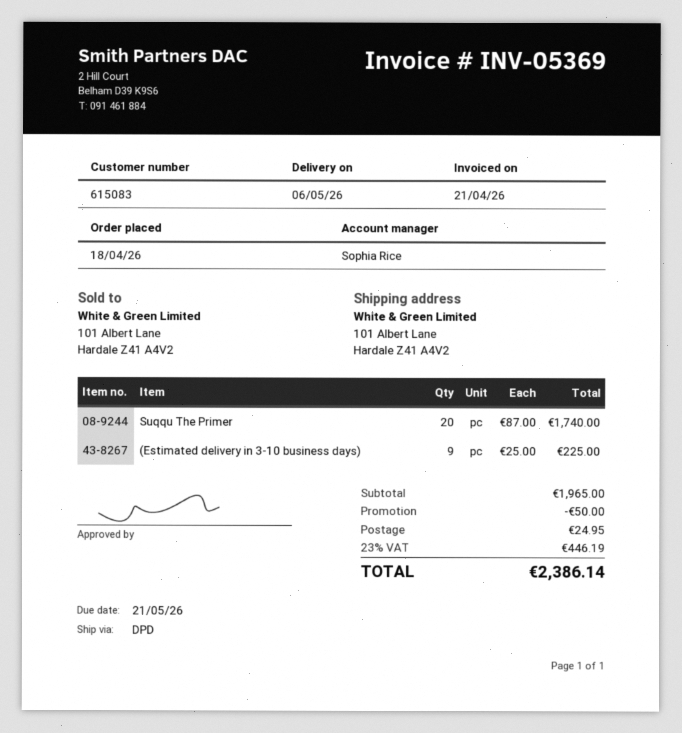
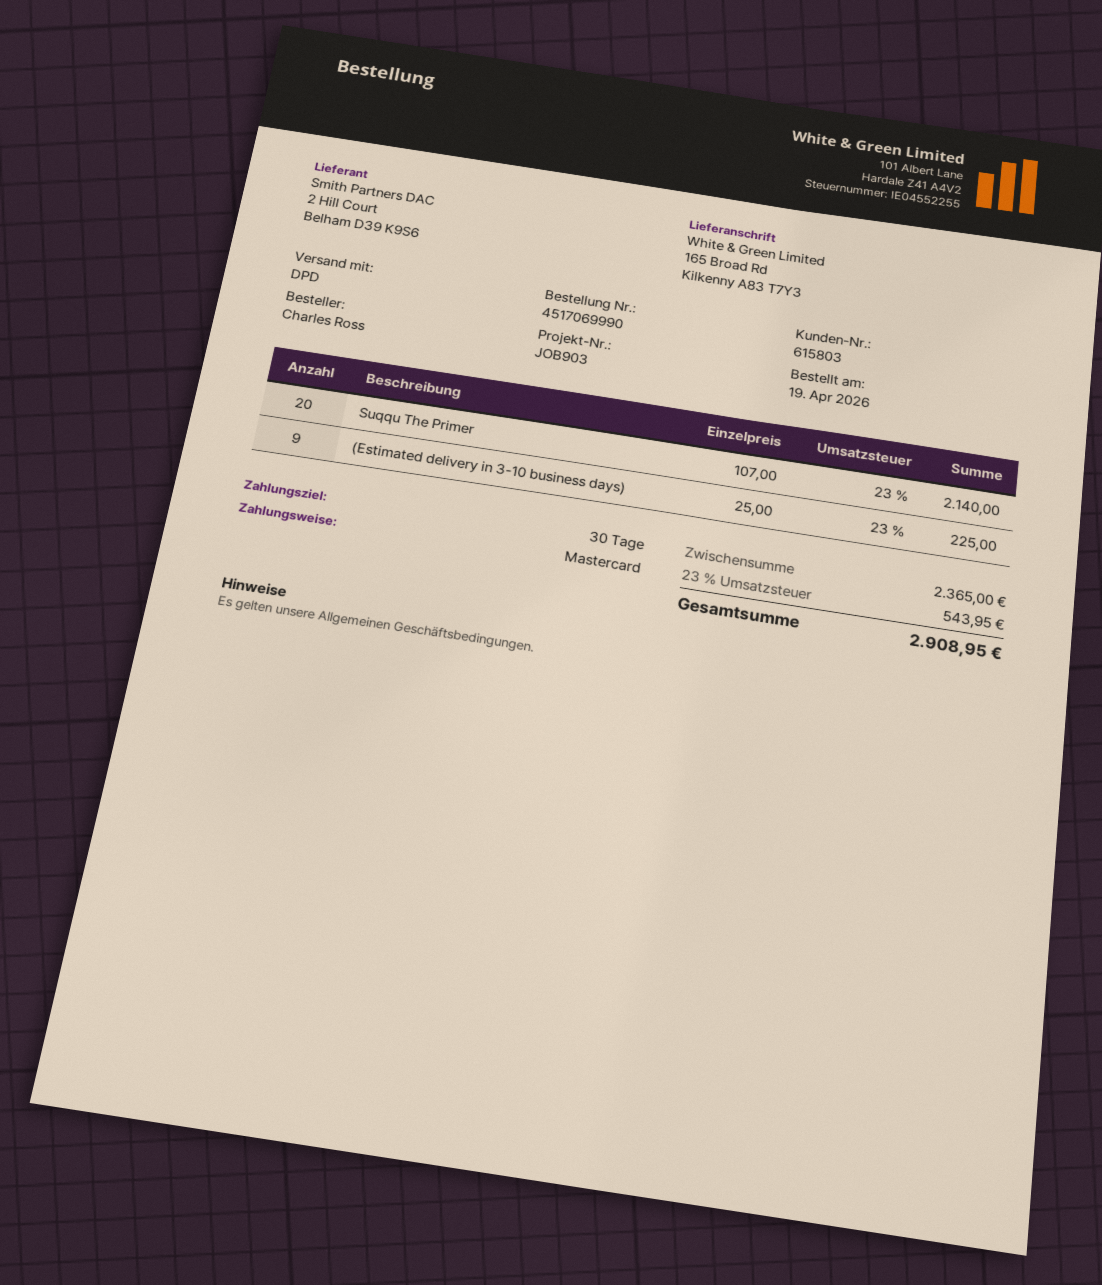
order date: 2026-04-18 -> 2026-04-19
customer number: 615083 -> 615803
ship to: 101 Albert Lane, Hardale Z41 A4V2 -> 165 Broad Rd, Kilkenny A83 T7Y3
Suqqu The Primer: 20 x 87.00 = 1740.00 -> 20 x 107.00 = 2140.00
subtotal: 1965.00 -> 2365.00
discount: 50.00 -> none
shipping: 24.95 -> none
tax: 23% = 446.19 -> 23% = 543.95
total: 2386.14 -> 2908.95

